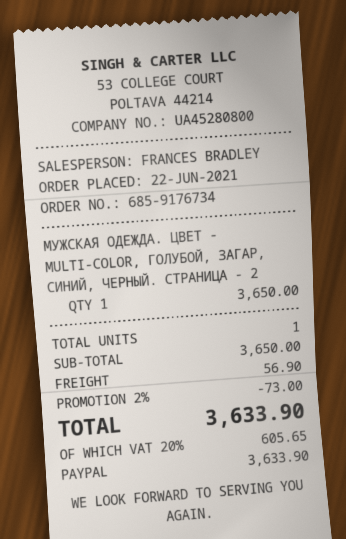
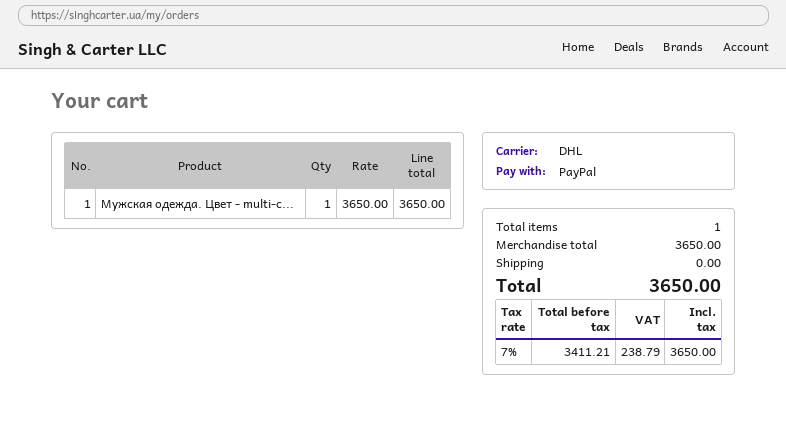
discount: 2% = 73.00 -> none
shipping: 56.90 -> 0.00
tax: 20% = 605.65 -> 7% = 238.79
total: 3633.90 -> 3650.00

